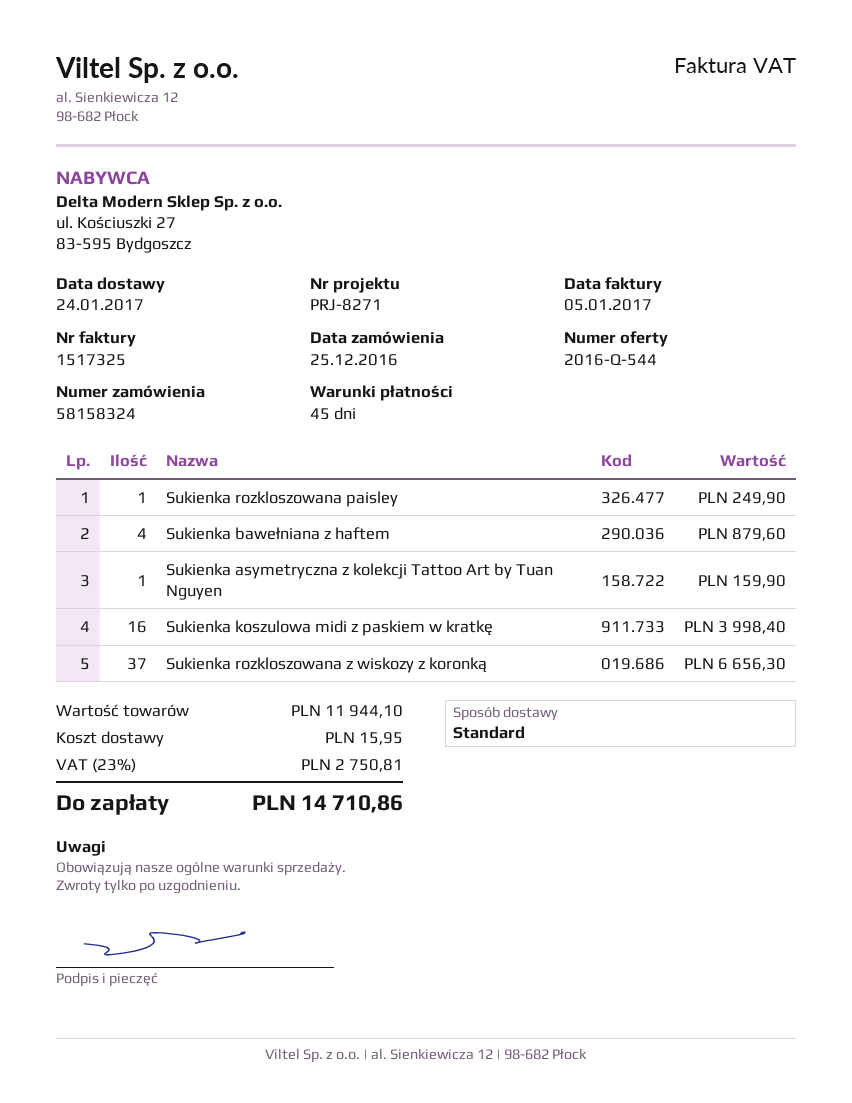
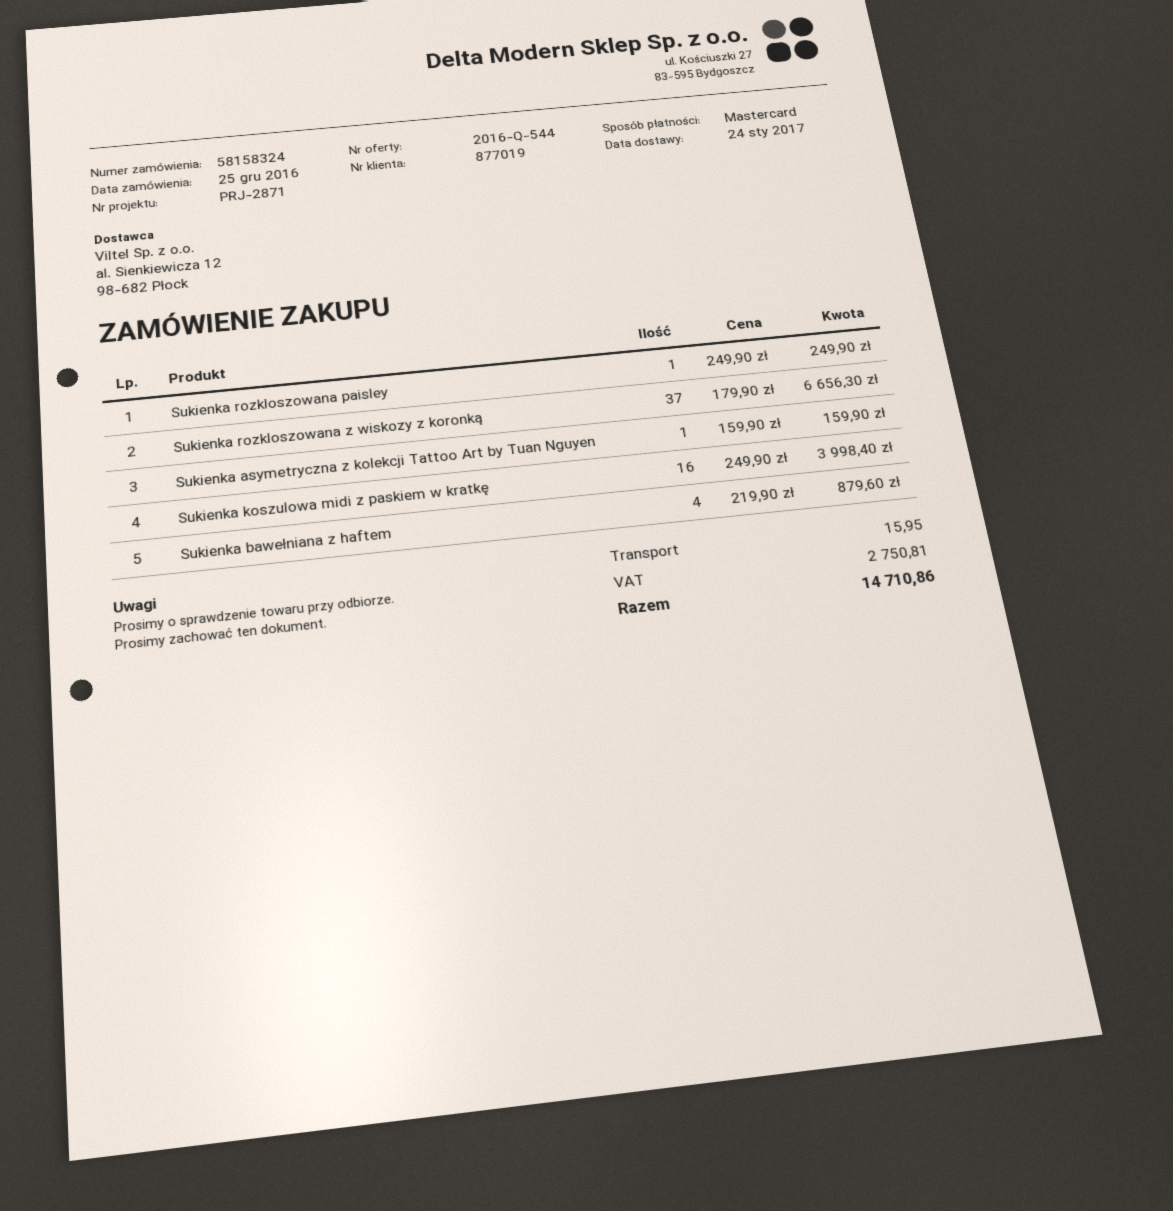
reference: PRJ-8271 -> PRJ-2871

